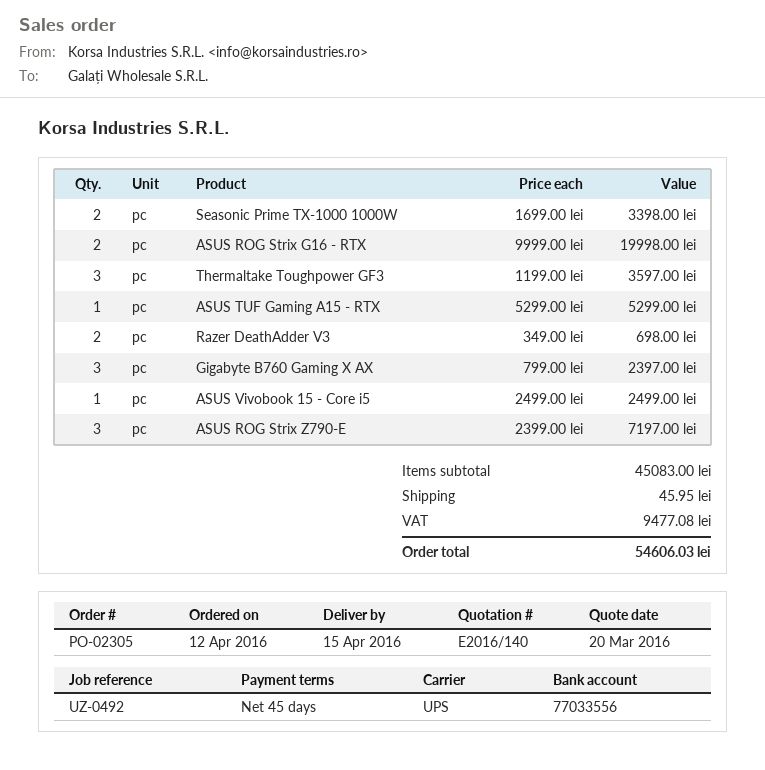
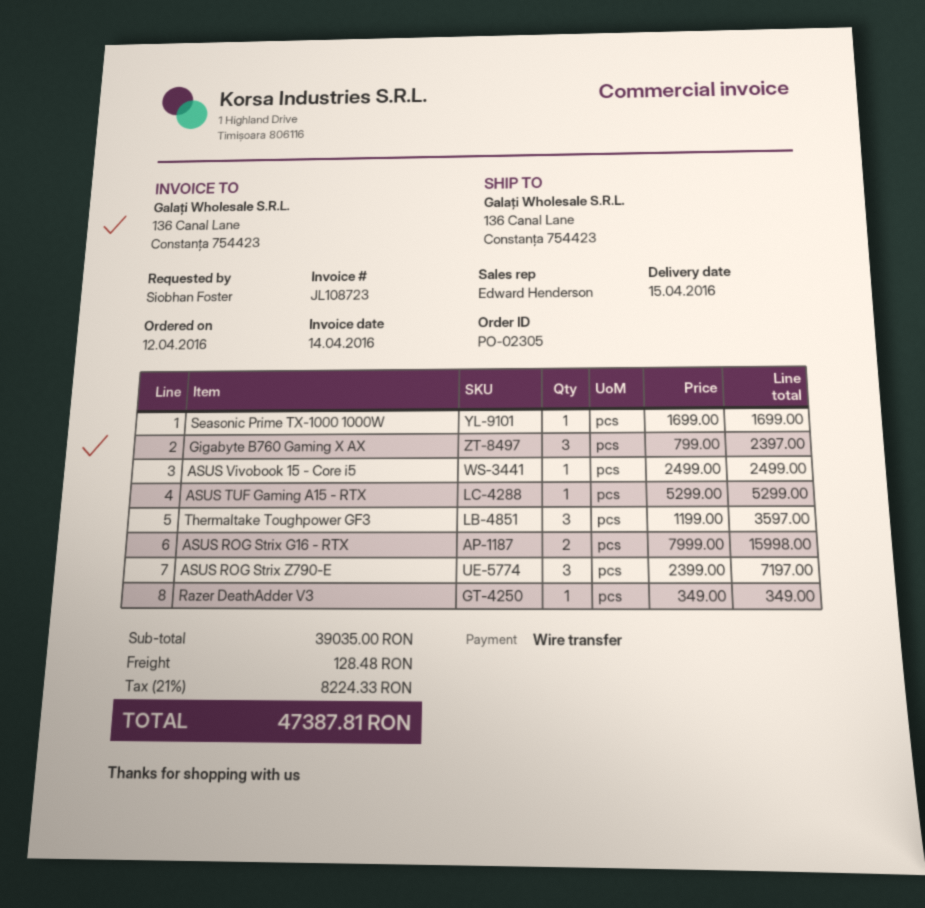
Seasonic Prime TX-1000 1000W: 2 x 1699.00 = 3398.00 -> 1 x 1699.00 = 1699.00
ASUS ROG Strix G16 - RTX: 2 x 9999.00 = 19998.00 -> 2 x 7999.00 = 15998.00
Razer DeathAdder V3: 2 x 349.00 = 698.00 -> 1 x 349.00 = 349.00
subtotal: 45083.00 -> 39035.00
shipping: 45.95 -> 128.48
tax: 9477.08 -> 8224.33
total: 54606.03 -> 47387.81

